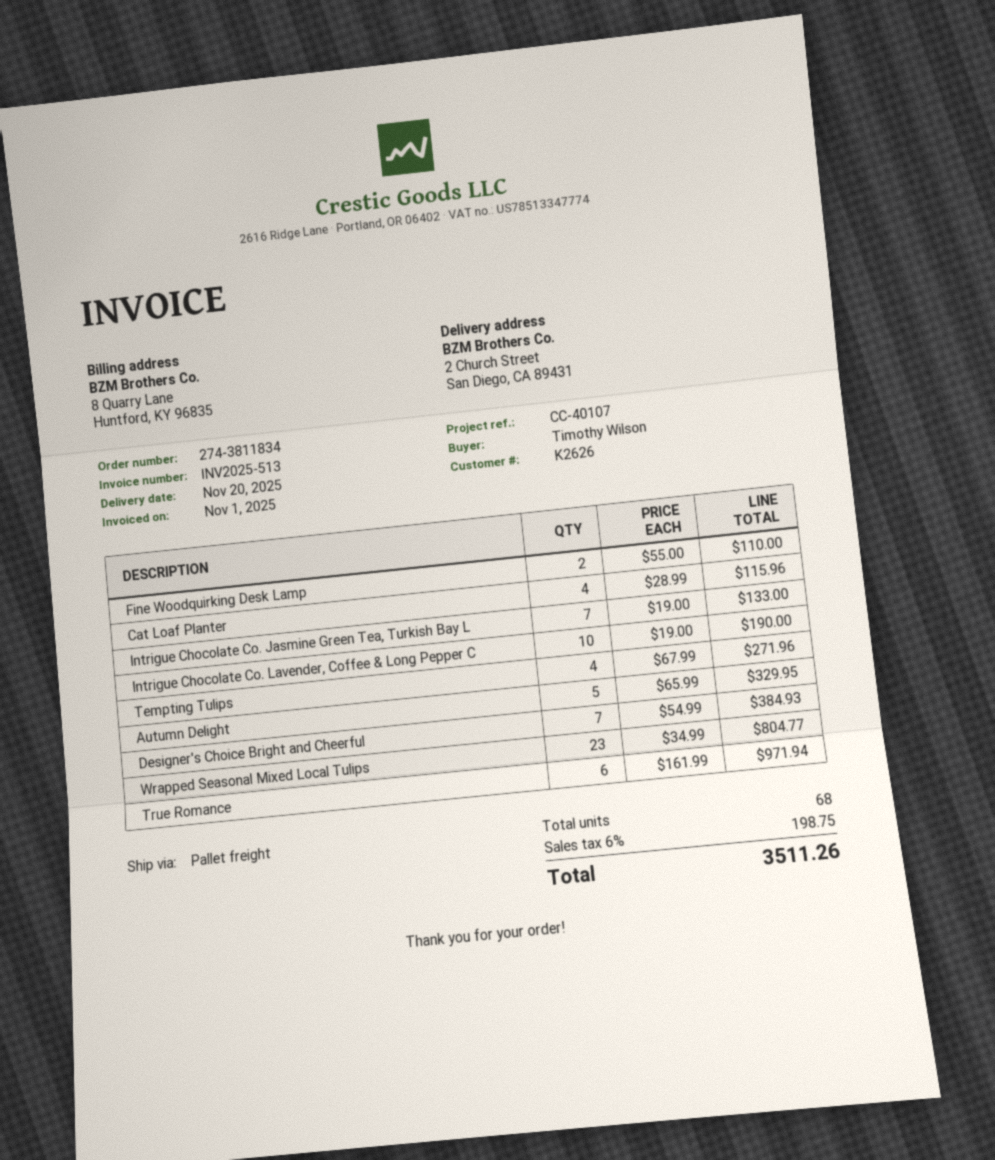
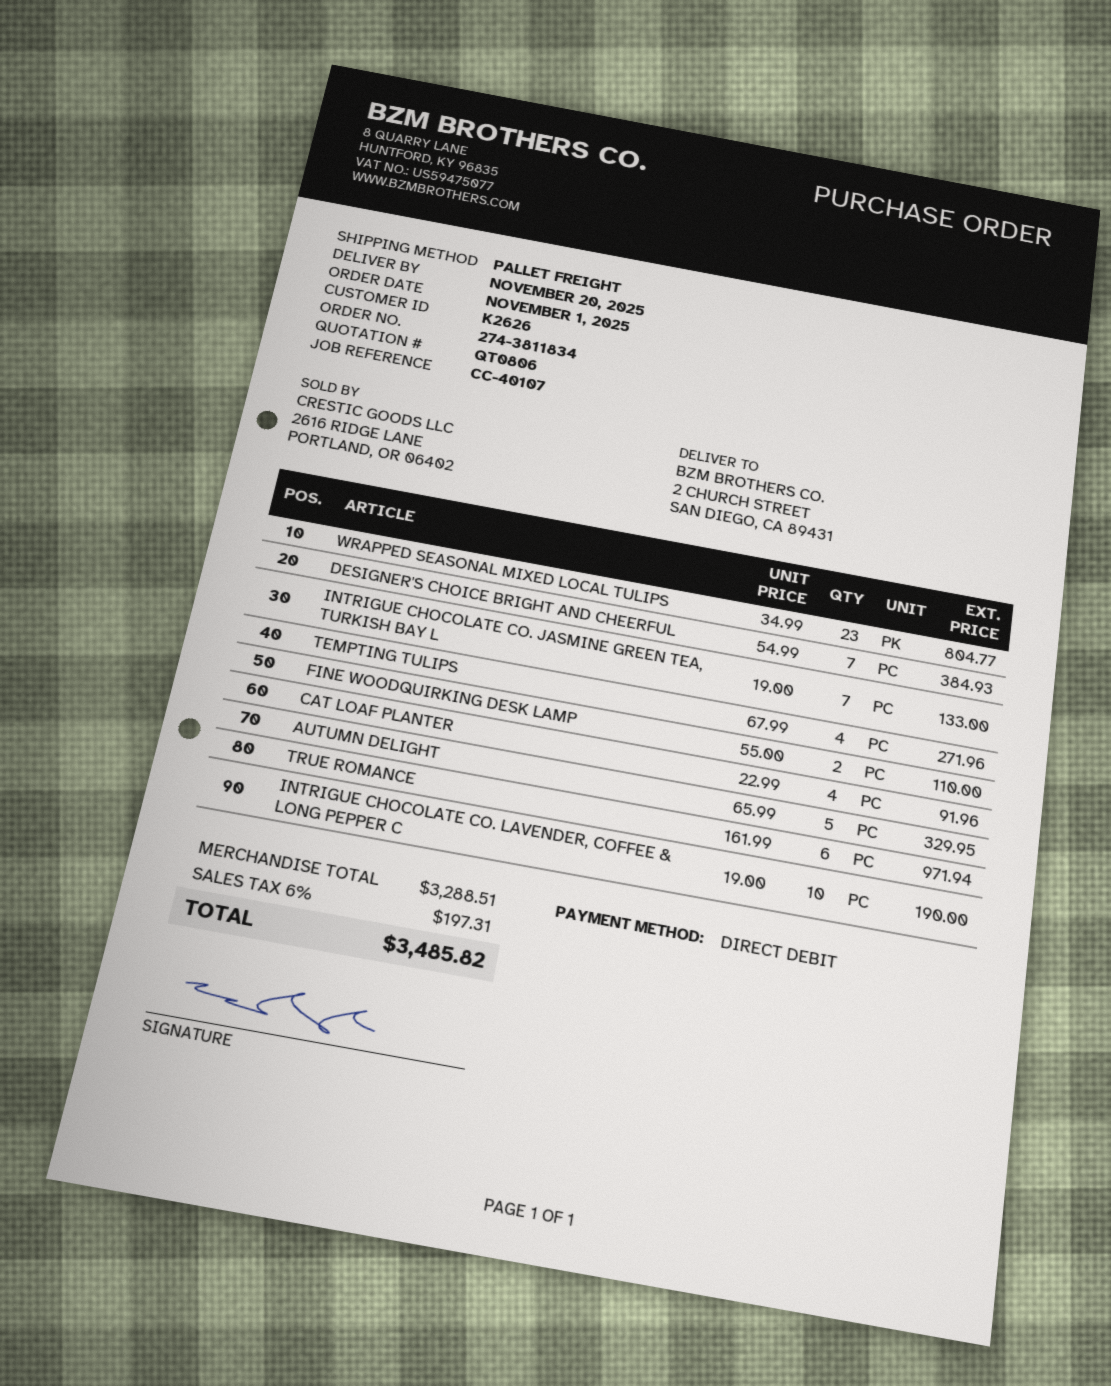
Cat Loaf Planter: 4 x 28.99 = 115.96 -> 4 x 22.99 = 91.96
tax: 6% = 198.75 -> 6% = 197.31
total: 3511.26 -> 3485.82

